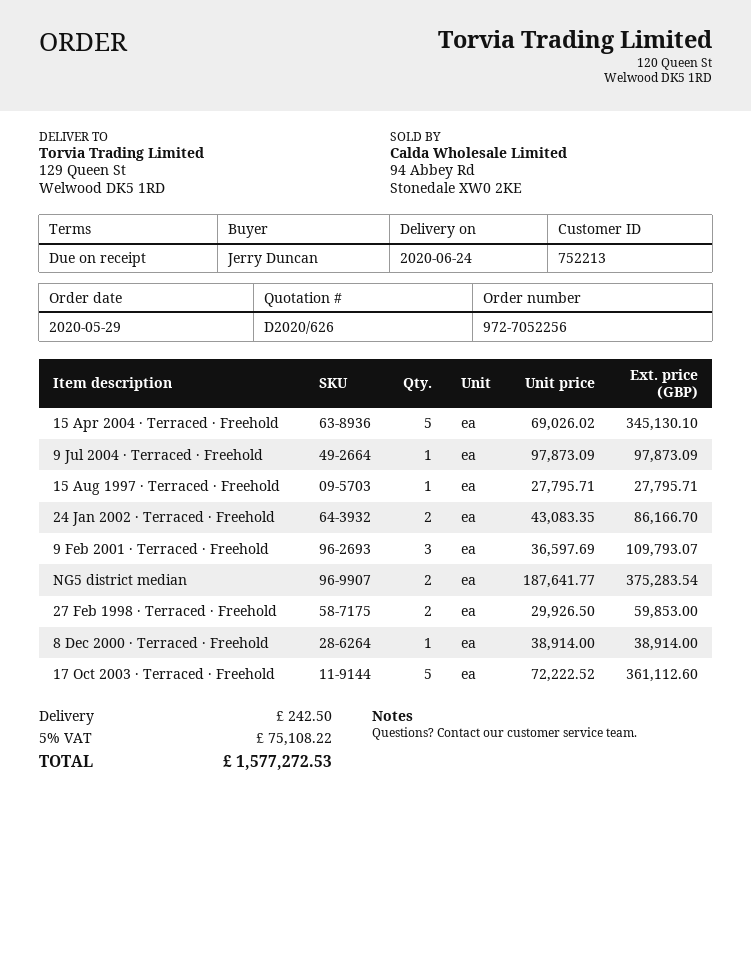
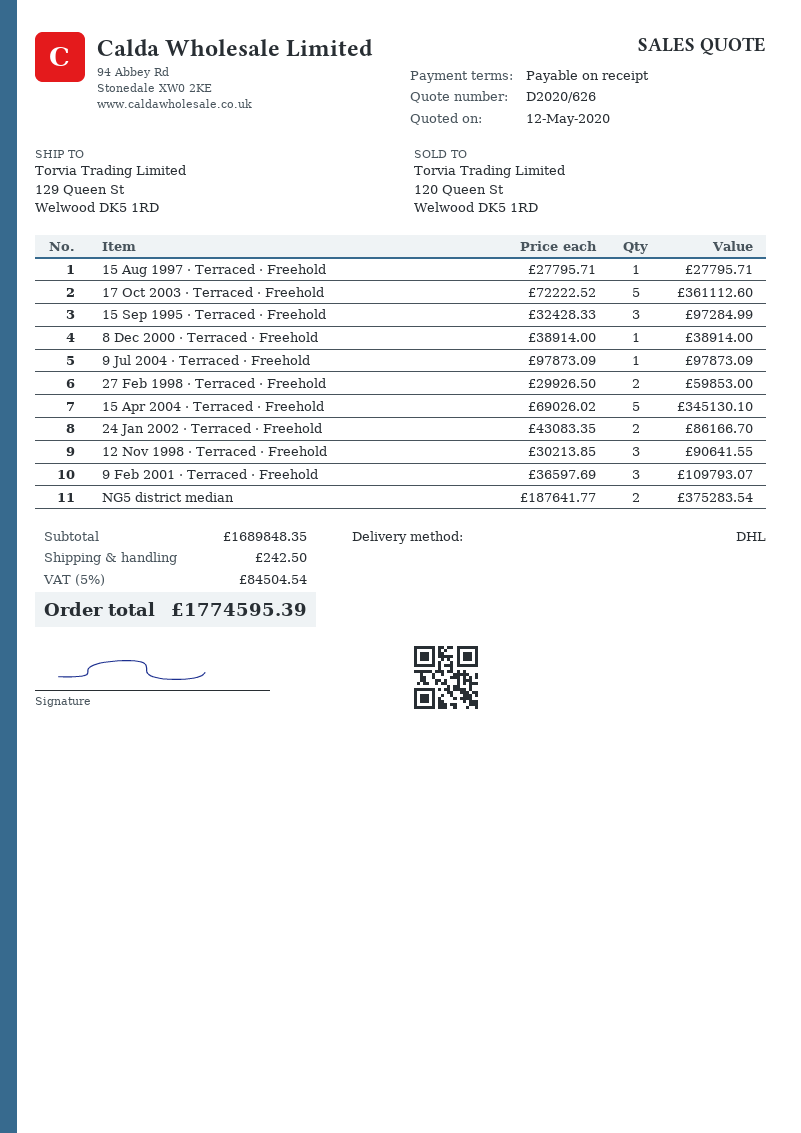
15 Sep 1995 · Terraced · Freehold: none -> 3 x 32428.33 = 97284.99
12 Nov 1998 · Terraced · Freehold: none -> 3 x 30213.85 = 90641.55
tax: 5% = 75108.22 -> 5% = 84504.54
total: 1577272.53 -> 1774595.39

